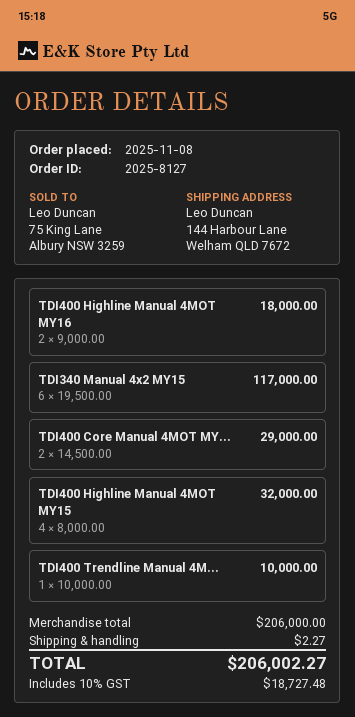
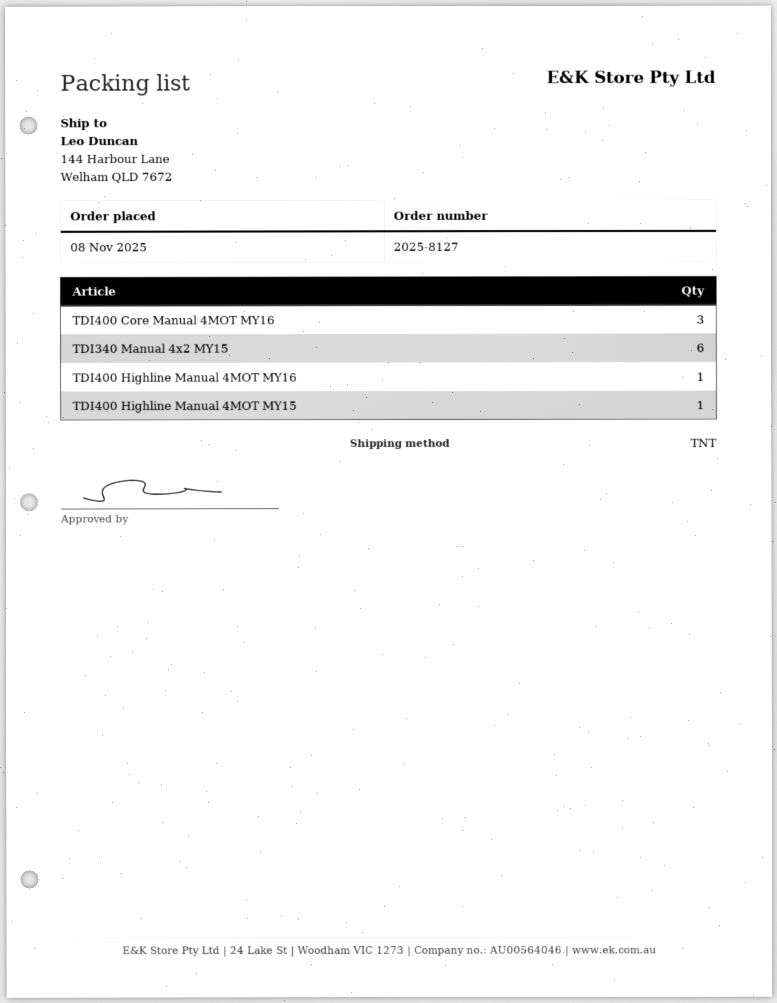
TDI400 Highline Manual 4MOT MY16: 2 -> 1
TDI400 Core Manual 4MOT MY...: 2 -> 3
TDI400 Highline Manual 4MOT MY15: 4 -> 1
TDI400 Trendline Manual 4M...: 1 -> none

